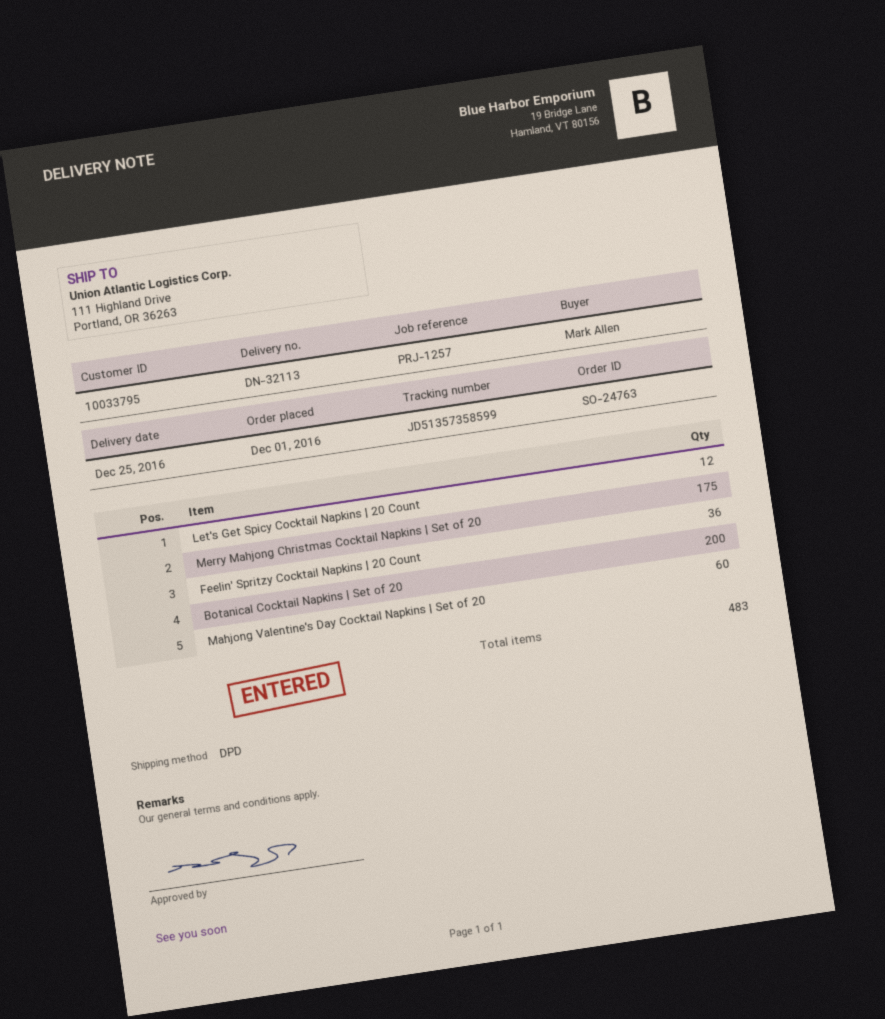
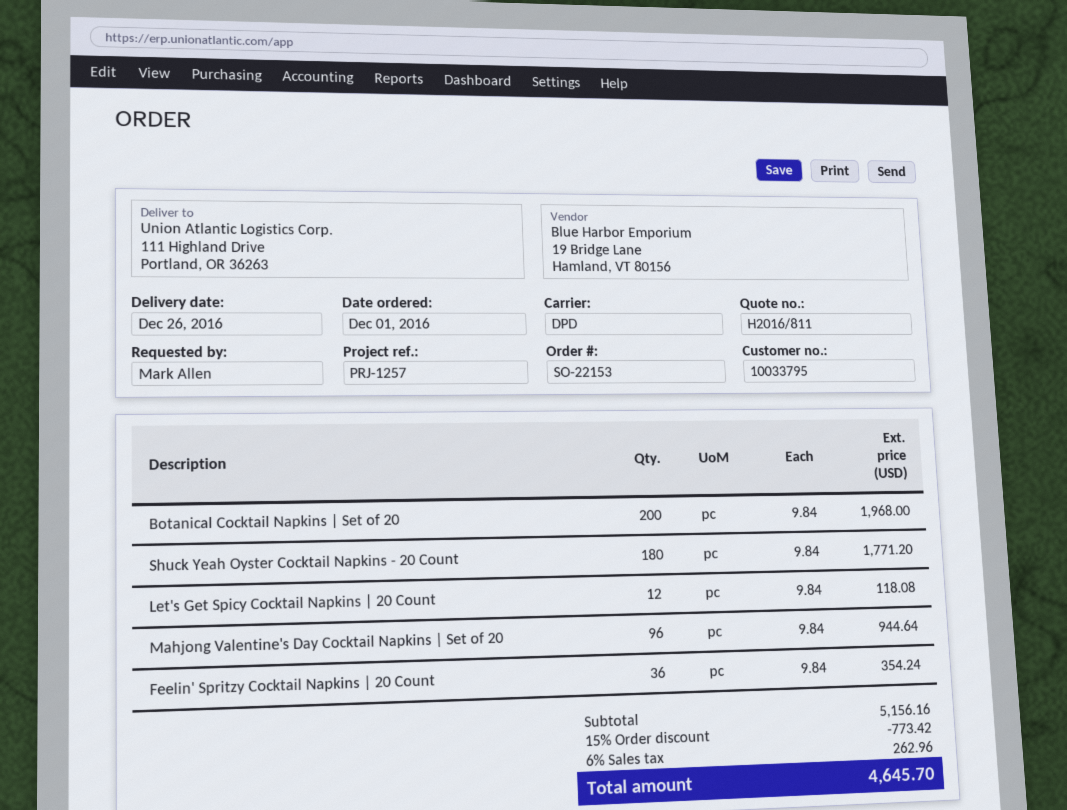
order number: SO-24763 -> SO-22153
delivery date: 2016-12-25 -> 2016-12-26
Merry Mahjong Christmas Cocktail Napkins | Set of 20: 175 -> none
Mahjong Valentine's Day Cocktail Napkins | Set of 20: 60 -> 96
Shuck Yeah Oyster Cocktail Napkins - 20 Count: none -> 180

